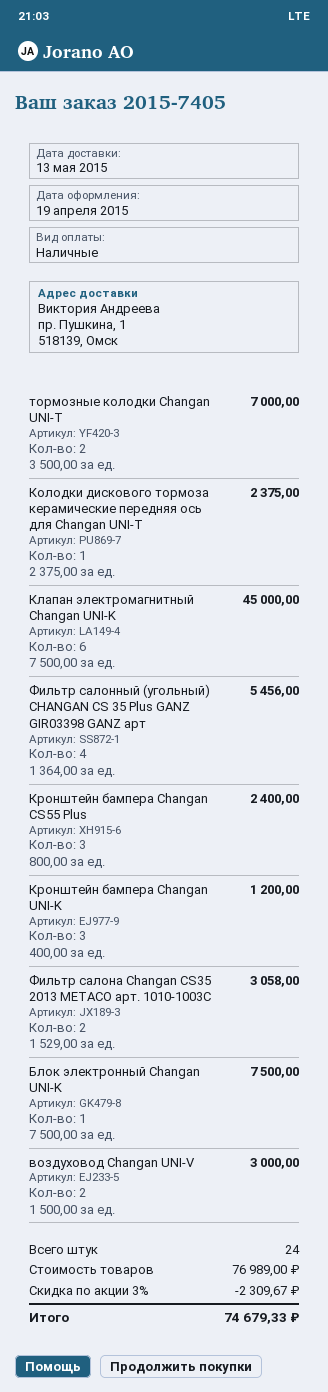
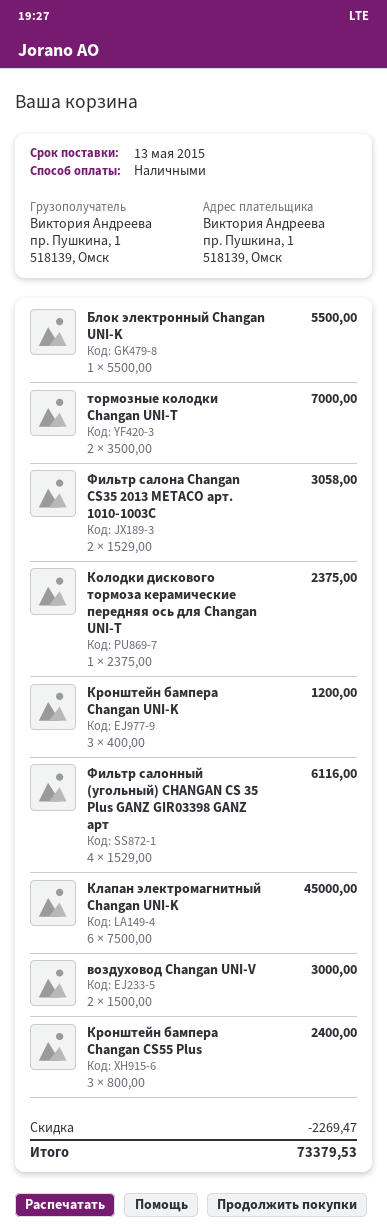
Фильтр салонный (угольный) CHANGAN CS 35 Plus GANZ GIR03398 GANZ арт: 4 x 1364.00 = 5456.00 -> 4 x 1529.00 = 6116.00
Блок электронный Changan UNI-K: 1 x 7500.00 = 7500.00 -> 1 x 5500.00 = 5500.00
discount: 2309.67 -> 2269.47
total: 74679.33 -> 73379.53

